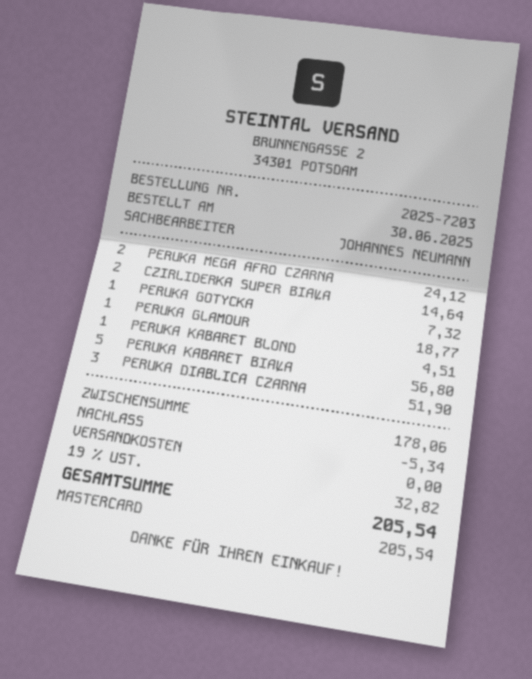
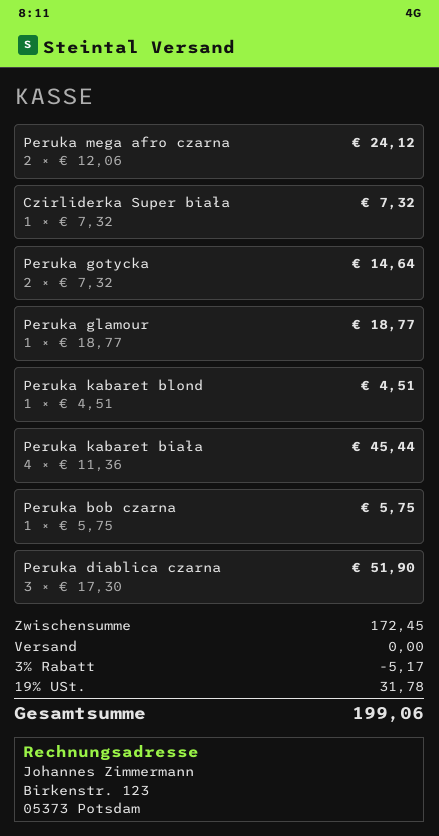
CZIRLIDERKA SUPER BIAŁA: 2 for 14.64 -> 1 for 7.32
PERUKA GOTYCKA: 1 for 7.32 -> 2 for 14.64
PERUKA KABARET BIAŁA: 5 for 56.80 -> 4 for 45.44
Peruka bob czarna: none -> 1 for 5.75
subtotal: 178.06 -> 172.45
discount: 5.34 -> 5.17
tax: 19% = 32.82 -> 19% = 31.78
total: 205.54 -> 199.06

